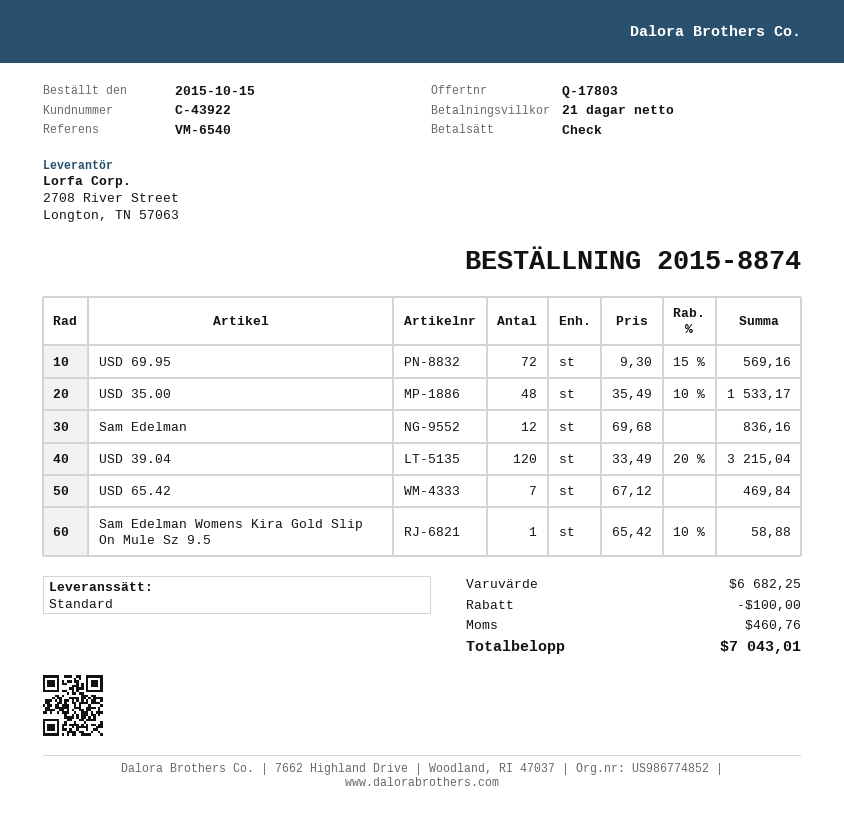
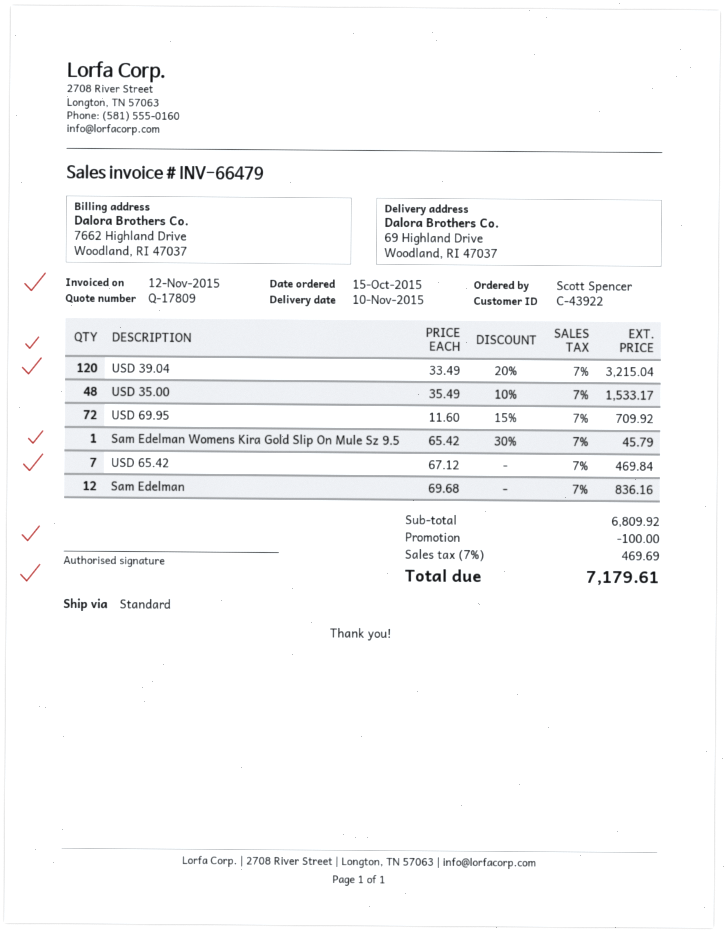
quote number: Q-17803 -> Q-17809
USD 69.95: 72 x 9.30 - 15% = 569.16 -> 72 x 11.60 - 15% = 709.92
Sam Edelman Womens Kira Gold Slip On Mule Sz 9.5: 1 x 65.42 - 10% = 58.88 -> 1 x 65.42 - 30% = 45.79
subtotal: 6682.25 -> 6809.92
tax: 460.76 -> 469.69
total: 7043.01 -> 7179.61

